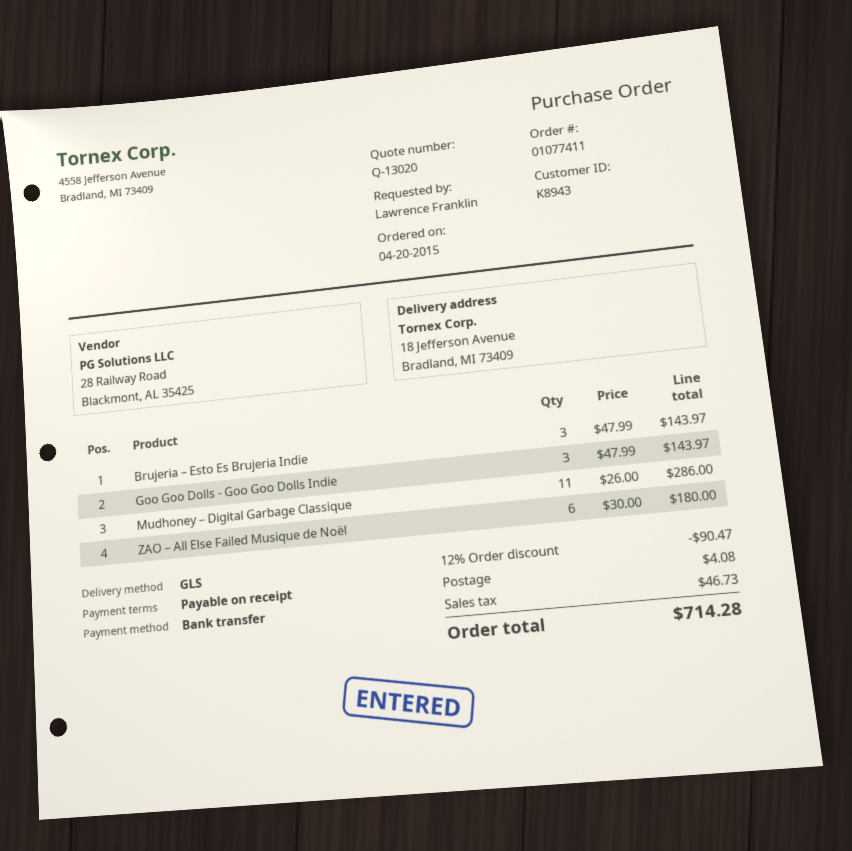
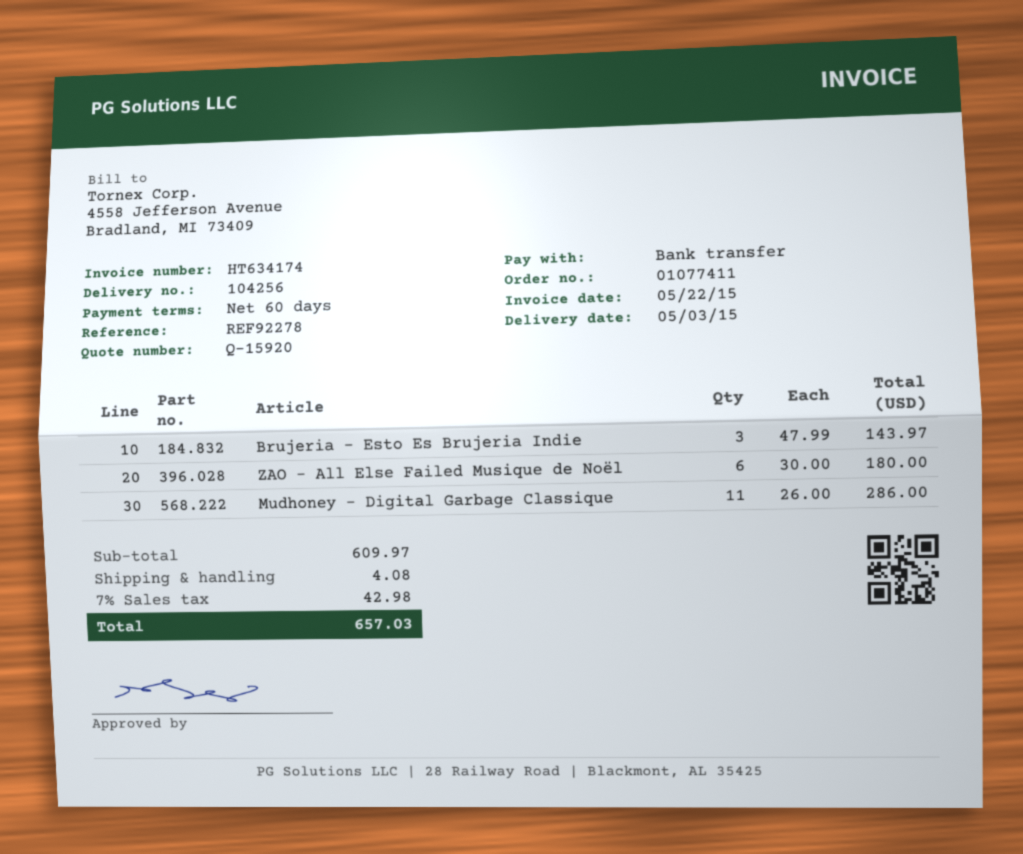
quote number: Q-13020 -> Q-15920
payment terms: on receipt -> 60 days
Goo Goo Dolls - Goo Goo Dolls Indie: 3 x 47.99 = 143.97 -> none
discount: 12% = 90.47 -> none
tax: 46.73 -> 42.98
total: 714.28 -> 657.03

